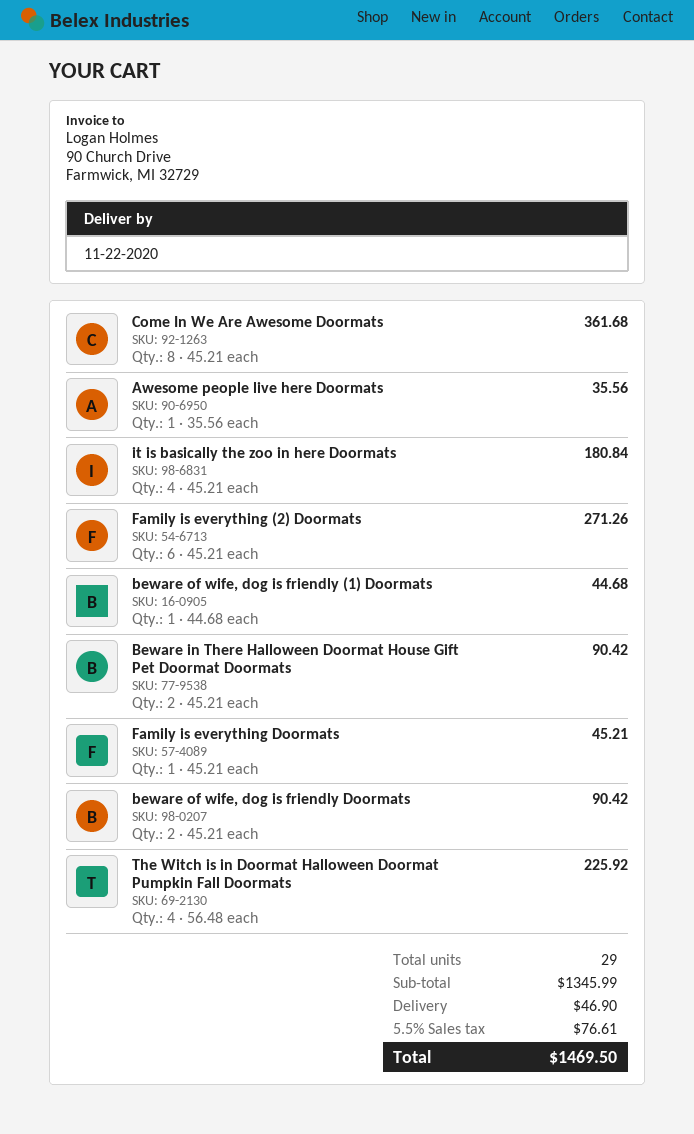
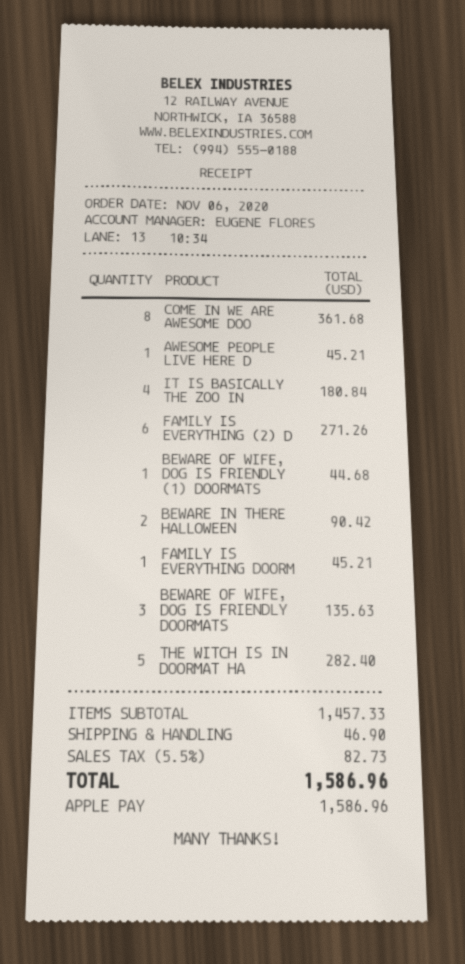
Awesome people live here Doormats: 1 for 35.56 -> 1 for 45.21
beware of wife, dog is friendly Doormats: 2 for 90.42 -> 3 for 135.63
The Witch is in Doormat Halloween Doormat Pumpkin Fall Doormats: 4 for 225.92 -> 5 for 282.40
subtotal: 1345.99 -> 1457.33
tax: 5.5% = 76.61 -> 5.5% = 82.73
total: 1469.50 -> 1586.96

